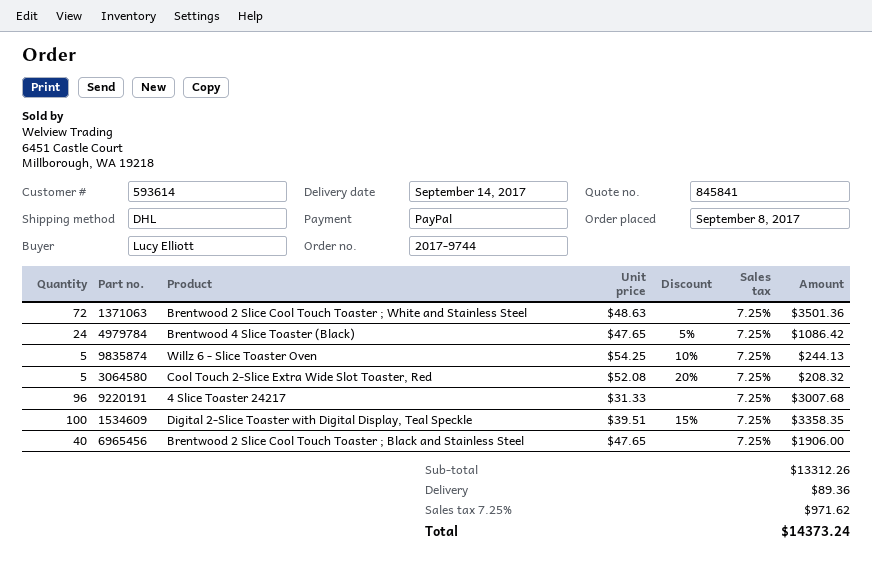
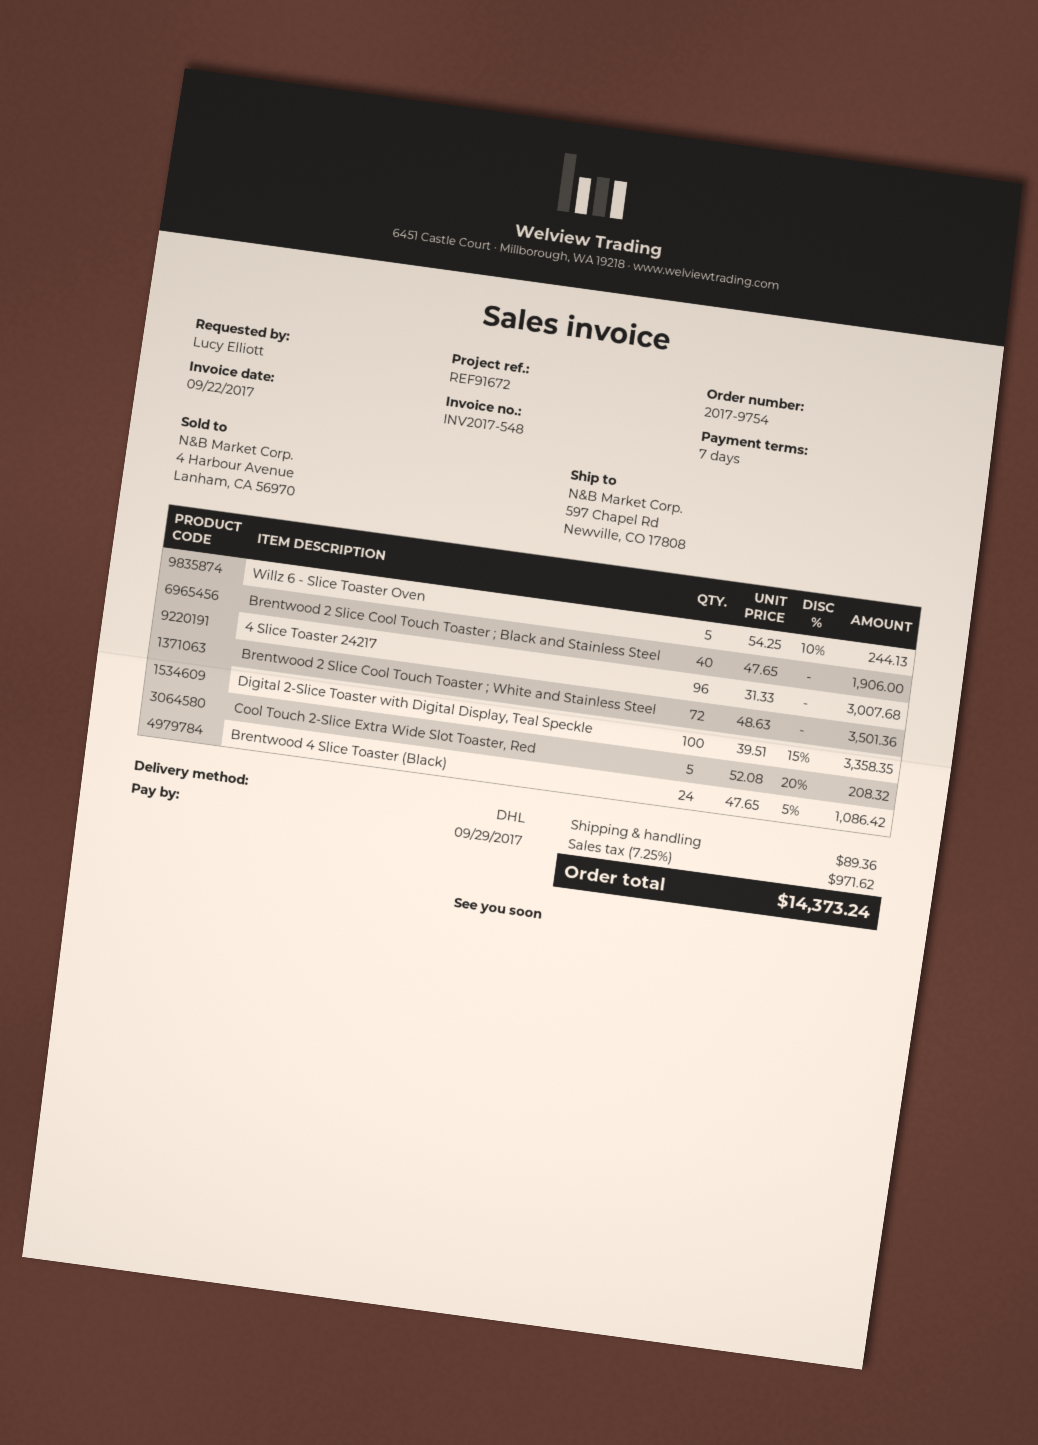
order number: 2017-9744 -> 2017-9754

